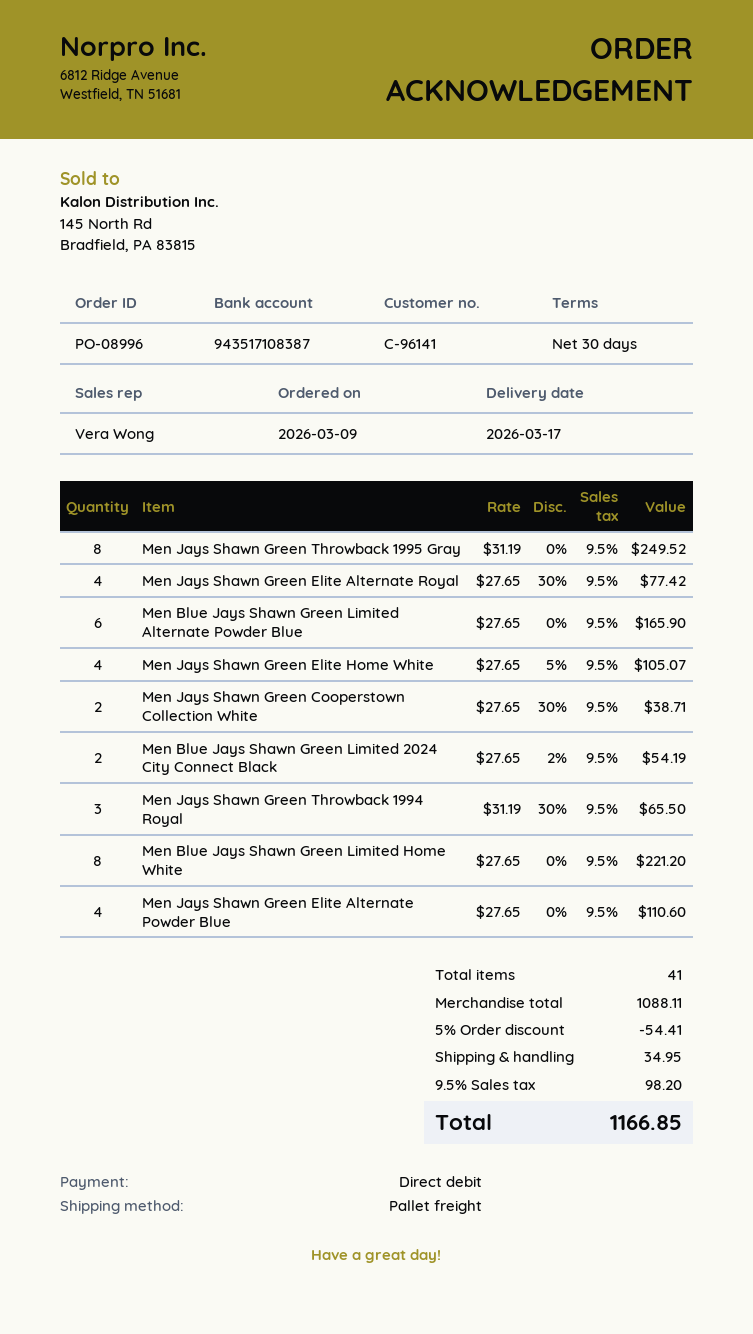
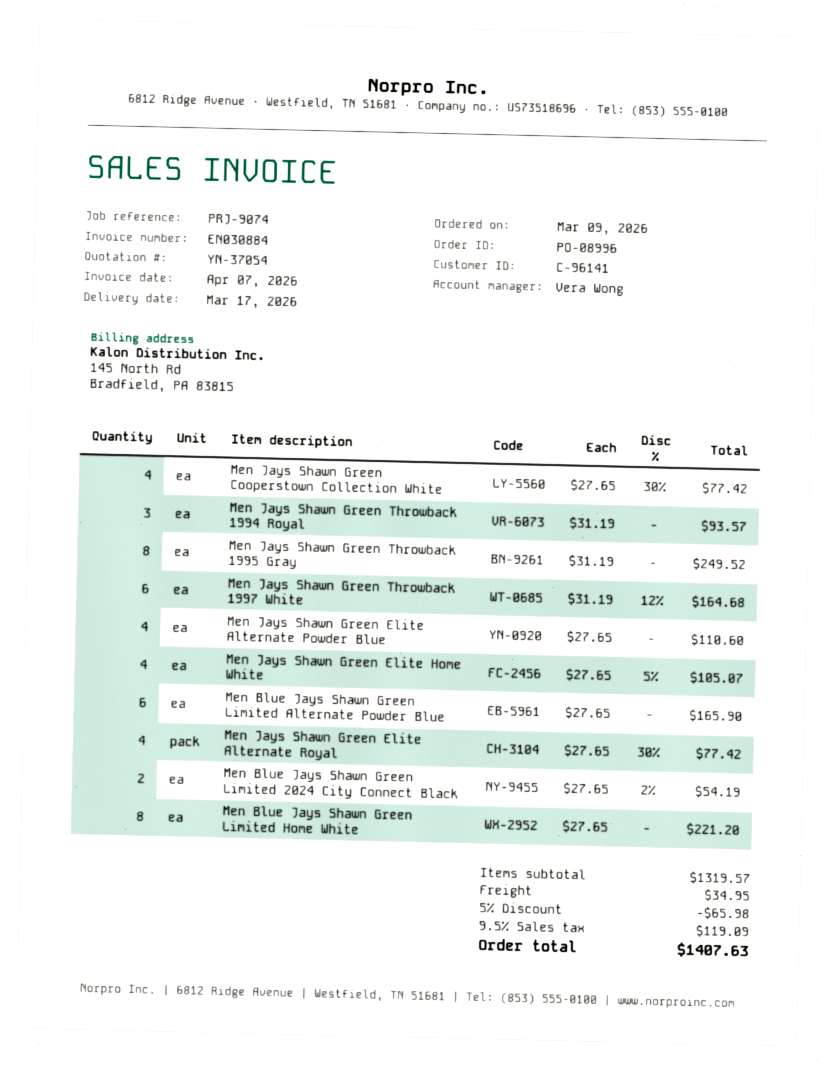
Men Jays Shawn Green Cooperstown Collection White: 2 x 27.65 - 30% = 38.71 -> 4 x 27.65 - 30% = 77.42
Men Jays Shawn Green Throwback 1994 Royal: 3 x 31.19 - 30% = 65.50 -> 3 x 31.19 = 93.57
Men Jays Shawn Green Throwback 1997 White: none -> 6 x 31.19 - 12% = 164.68
subtotal: 1088.11 -> 1319.57
discount: 5% = 54.41 -> 5% = 65.98
tax: 9.5% = 98.20 -> 9.5% = 119.09
total: 1166.85 -> 1407.63

